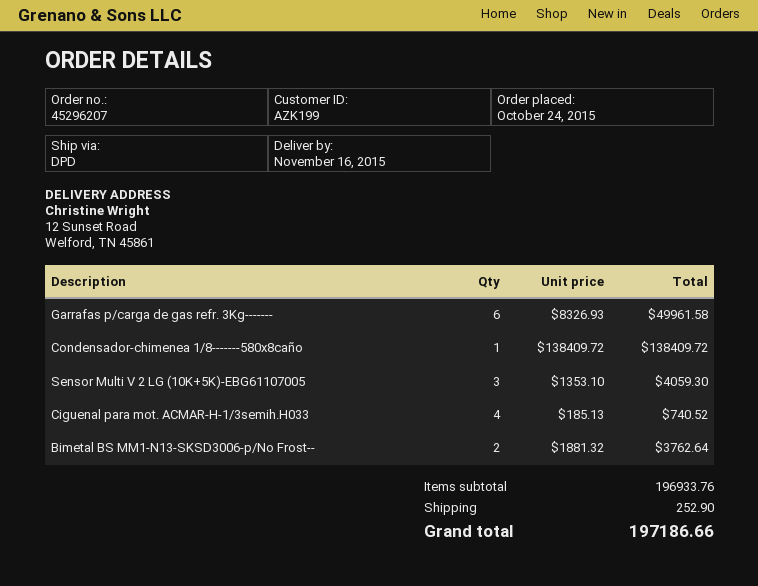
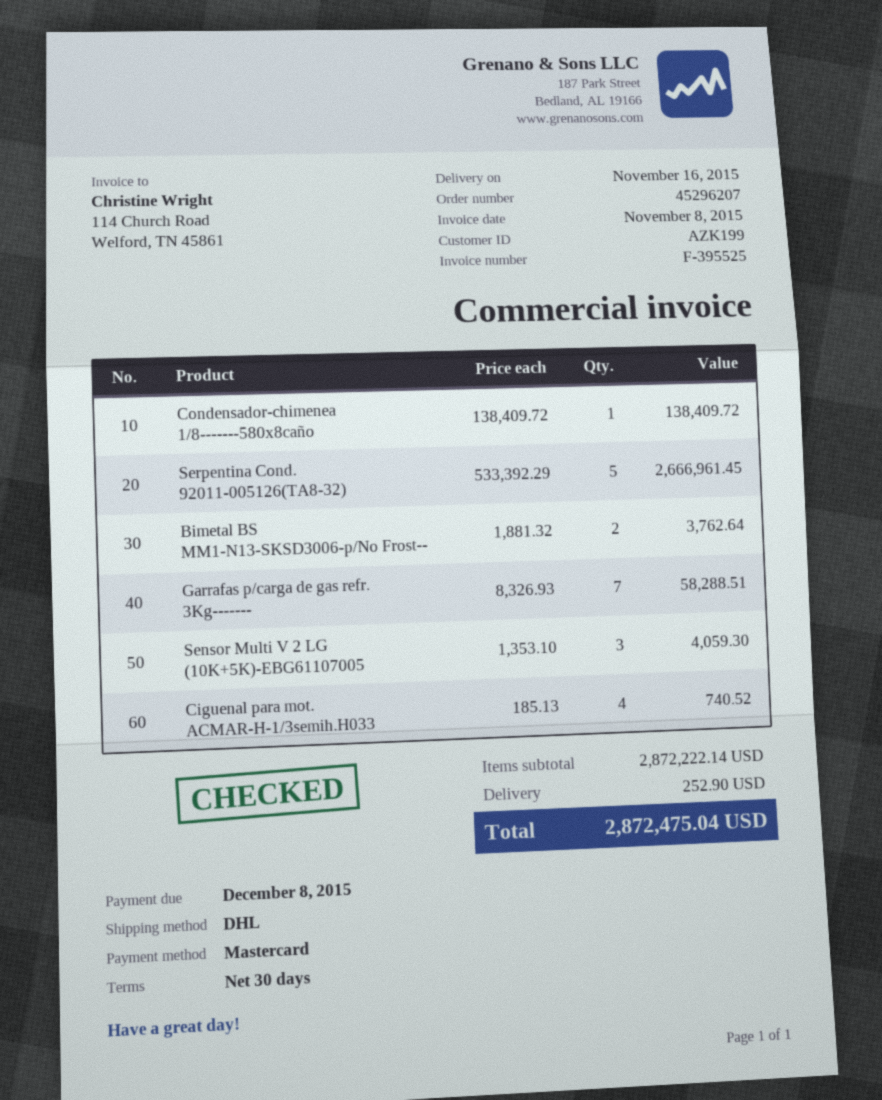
shipping method: DPD -> DHL
Garrafas p/carga de gas refr. 3Kg-------: 6 x 8326.93 = 49961.58 -> 7 x 8326.93 = 58288.51
Serpentina Cond. 92011-005126(TA8-32): none -> 5 x 533392.29 = 2666961.45
subtotal: 196933.76 -> 2872222.14
total: 197186.66 -> 2872475.04

